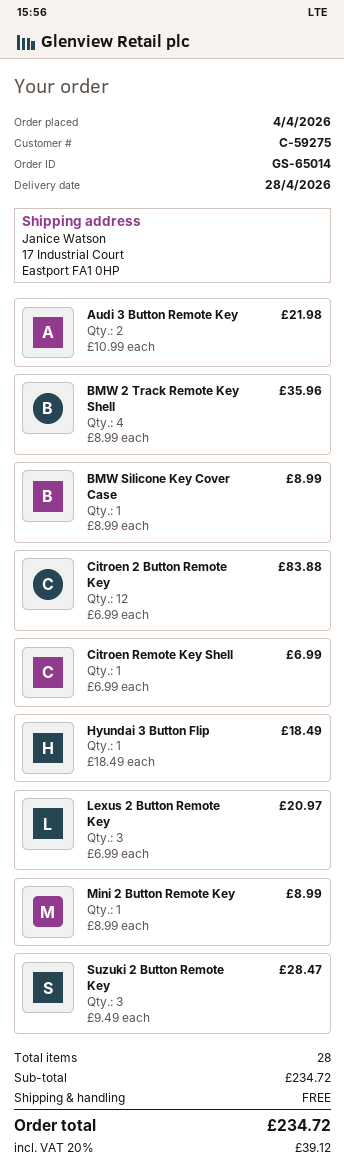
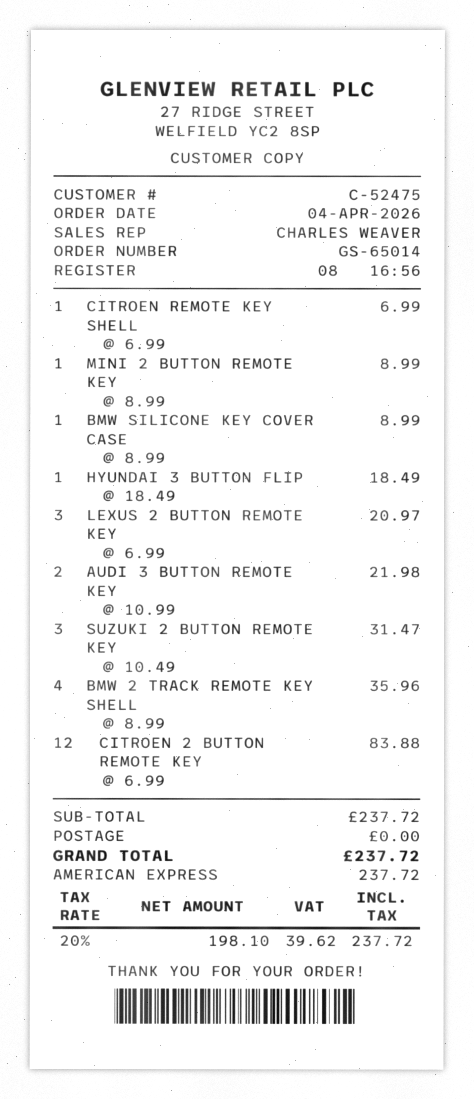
customer number: C-59275 -> C-52475
Suzuki 2 Button Remote Key: 3 x 9.49 = 28.47 -> 3 x 10.49 = 31.47
subtotal: 234.72 -> 237.72
tax: 20% = 39.12 -> 20% = 39.62
total: 234.72 -> 237.72

